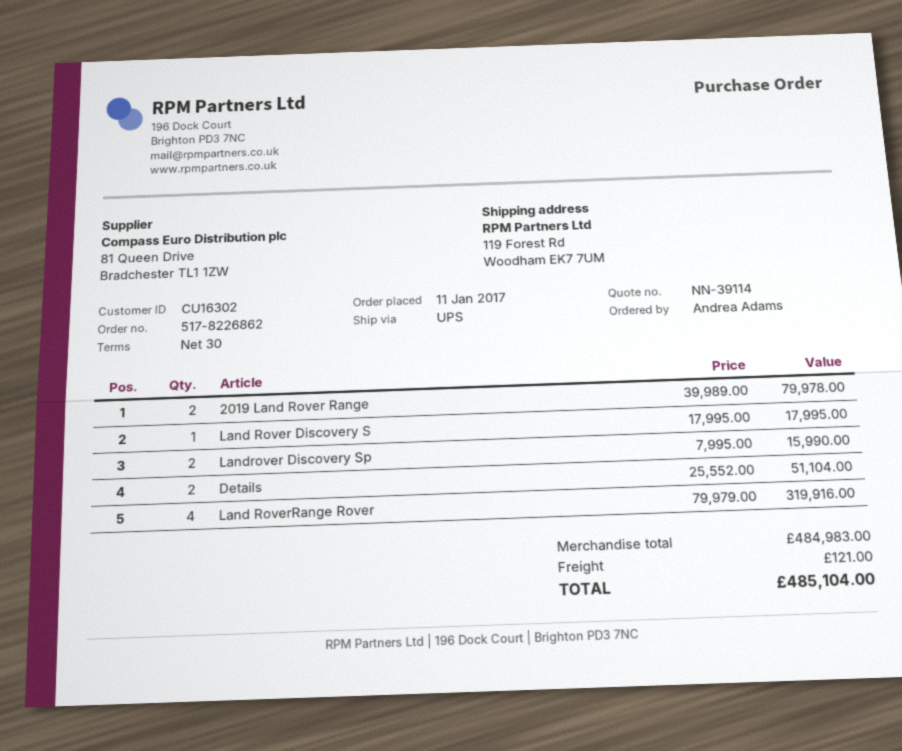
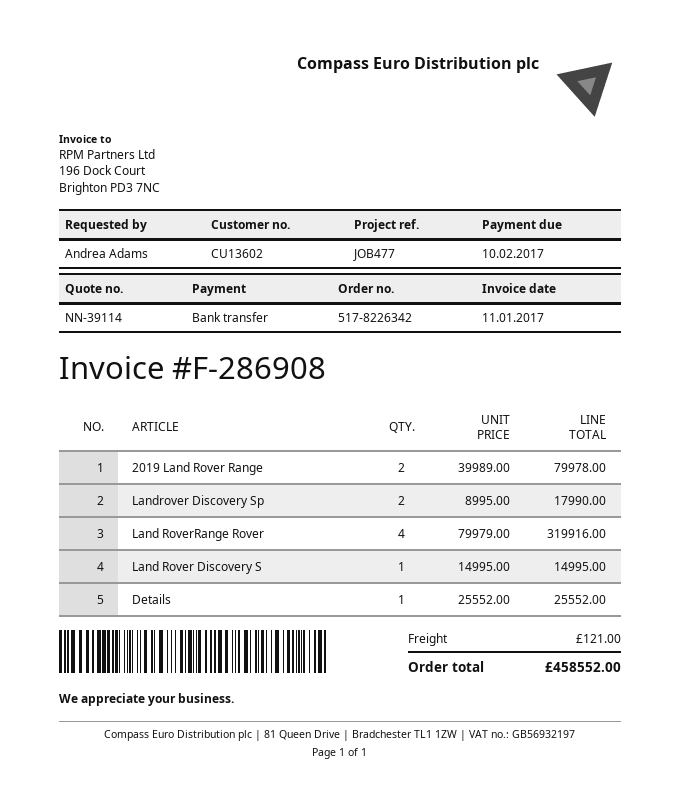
order number: 517-8226862 -> 517-8226342
customer number: CU16302 -> CU13602
Land Rover Discovery S: 1 x 17995.00 = 17995.00 -> 1 x 14995.00 = 14995.00
Landrover Discovery Sp: 2 x 7995.00 = 15990.00 -> 2 x 8995.00 = 17990.00
Details: 2 x 25552.00 = 51104.00 -> 1 x 25552.00 = 25552.00
total: 485104.00 -> 458552.00

